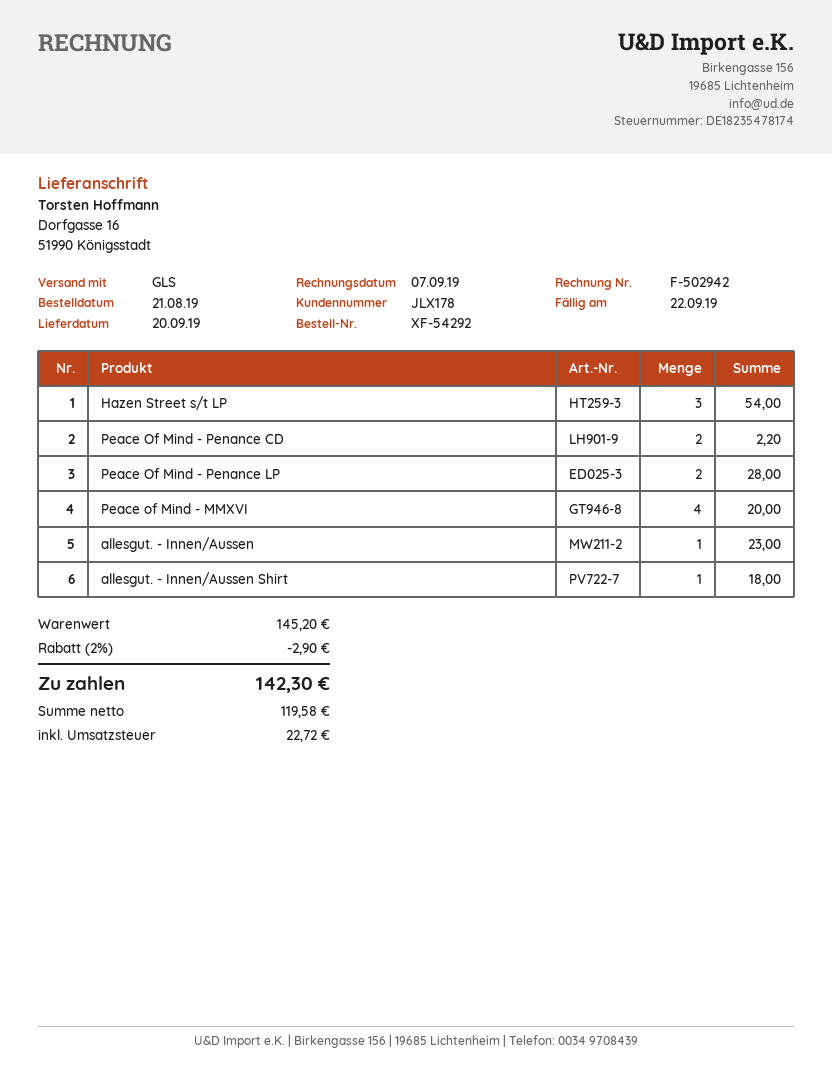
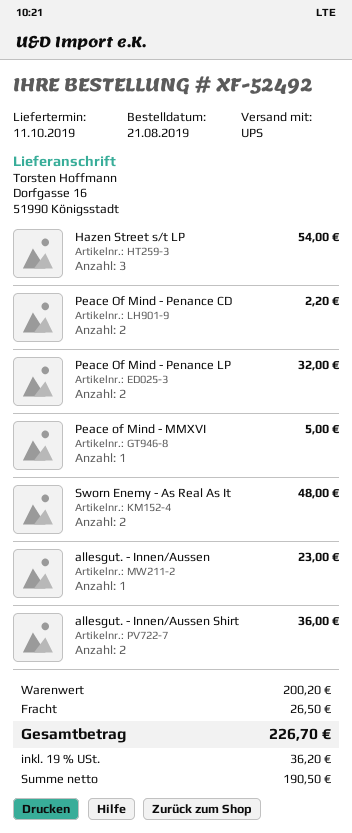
order number: XF-54292 -> XF-52492
delivery date: 2019-09-20 -> 2019-10-11
shipping method: GLS -> UPS
Peace Of Mind - Penance LP: 2 for 28.00 -> 2 for 32.00
Peace of Mind - MMXVI: 4 for 20.00 -> 1 for 5.00
allesgut. - Innen/Aussen Shirt: 1 for 18.00 -> 2 for 36.00
Sworn Enemy - As Real As It: none -> 2 for 48.00
subtotal: 145.20 -> 200.20
discount: 2% = 2.90 -> none
shipping: none -> 26.50
net: 119.58 -> 190.50
tax: 22.72 -> 36.20
total: 142.30 -> 226.70

